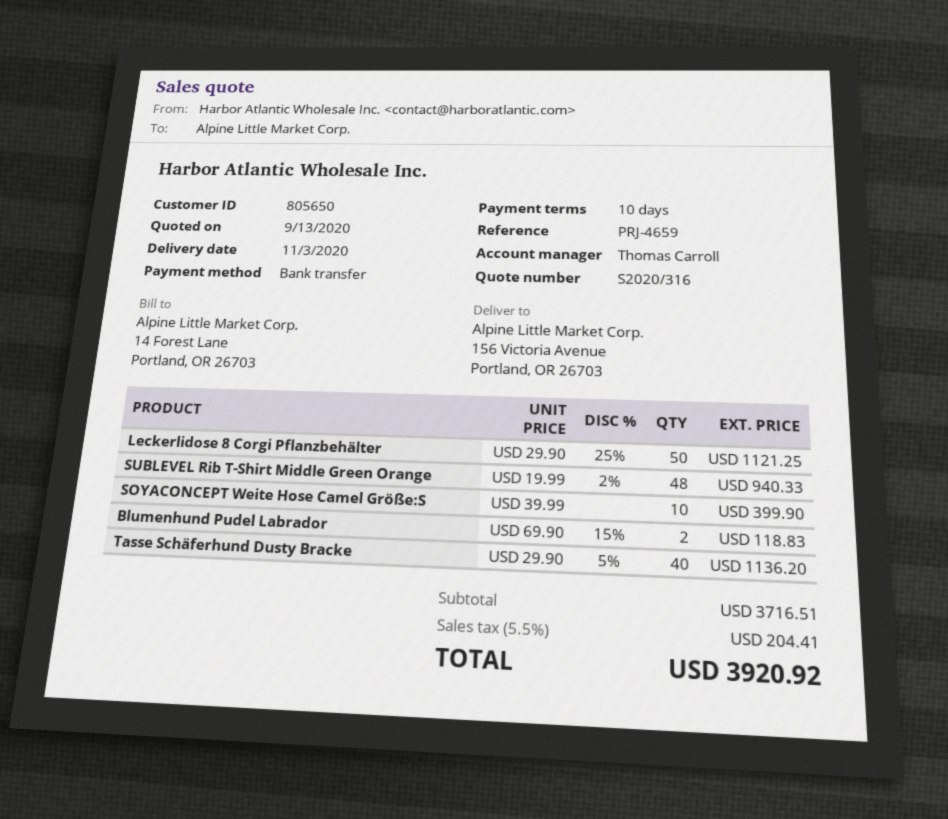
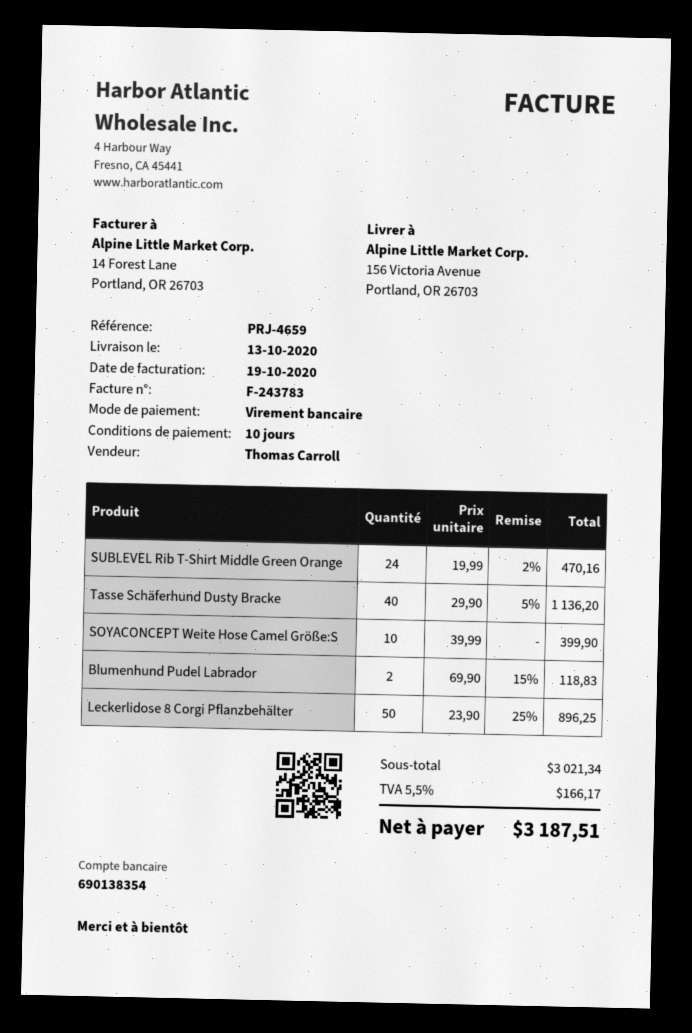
delivery date: 2020-11-03 -> 2020-10-13
Leckerlidose 8 Corgi Pflanzbehälter: 50 x 29.90 - 25% = 1121.25 -> 50 x 23.90 - 25% = 896.25
SUBLEVEL Rib T-Shirt Middle Green Orange: 48 x 19.99 - 2% = 940.33 -> 24 x 19.99 - 2% = 470.16
subtotal: 3716.51 -> 3021.34
tax: 5.5% = 204.41 -> 5.5% = 166.17
total: 3920.92 -> 3187.51

